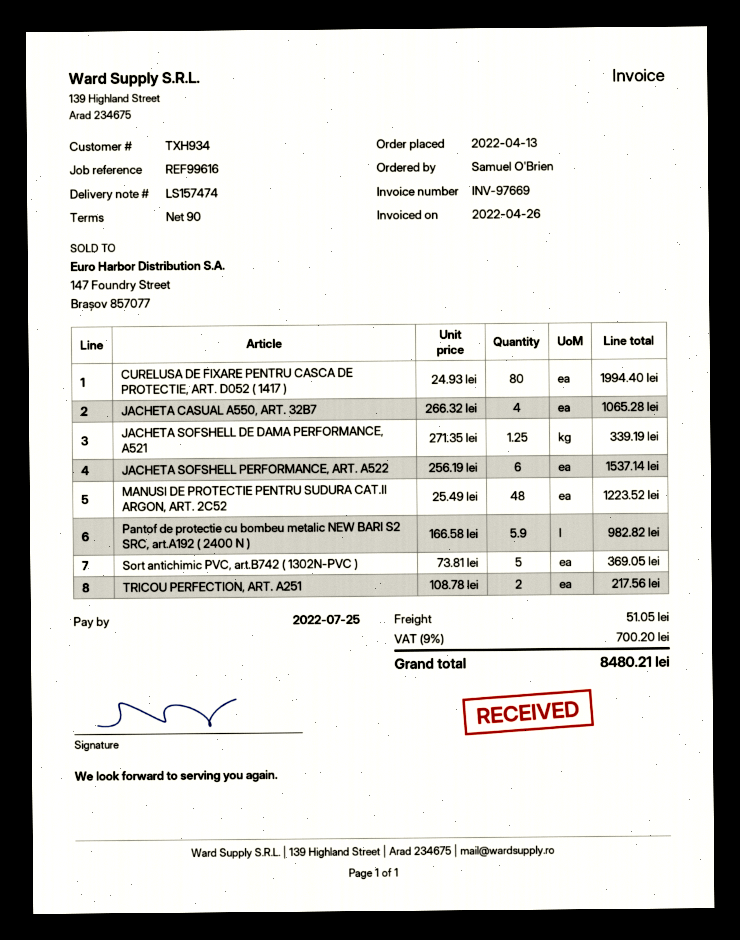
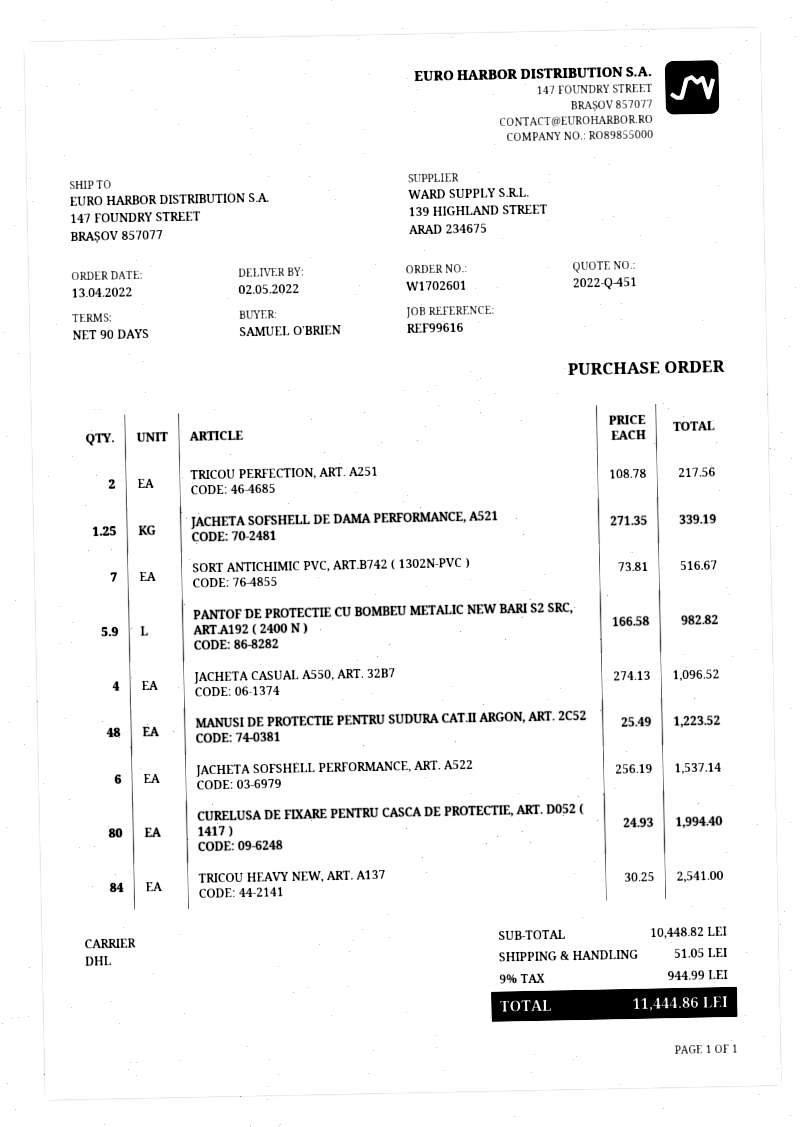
JACHETA CASUAL A550, ART. 32B7: 4 x 266.32 = 1065.28 -> 4 x 274.13 = 1096.52
Sort antichimic PVC, art.B742 ( 1302N-PVC ): 5 x 73.81 = 369.05 -> 7 x 73.81 = 516.67
TRICOU HEAVY NEW, ART. A137: none -> 84 x 30.25 = 2541.00
tax: 9% = 700.20 -> 9% = 944.99
total: 8480.21 -> 11444.86

